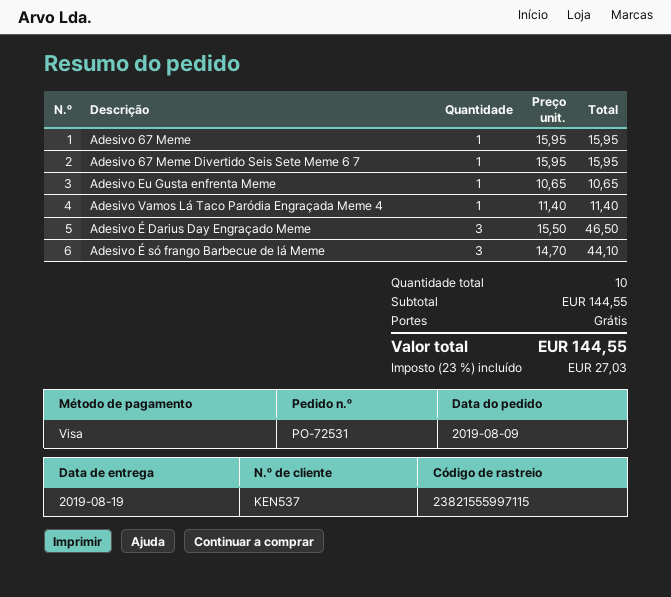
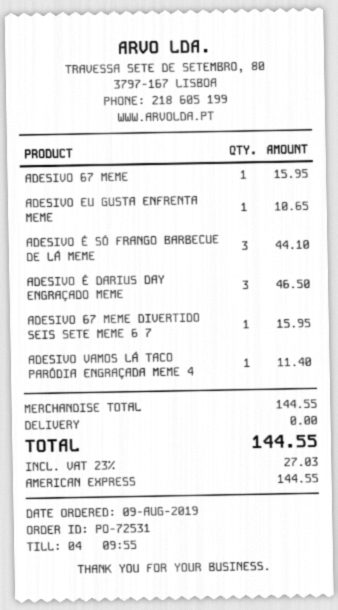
payment method: Visa -> American Express

